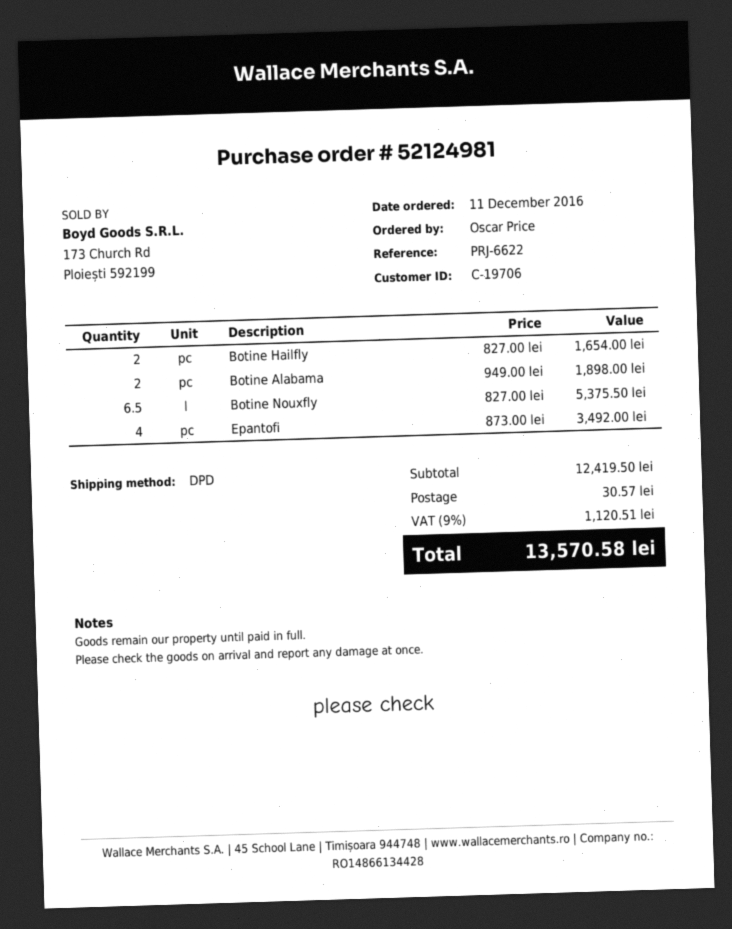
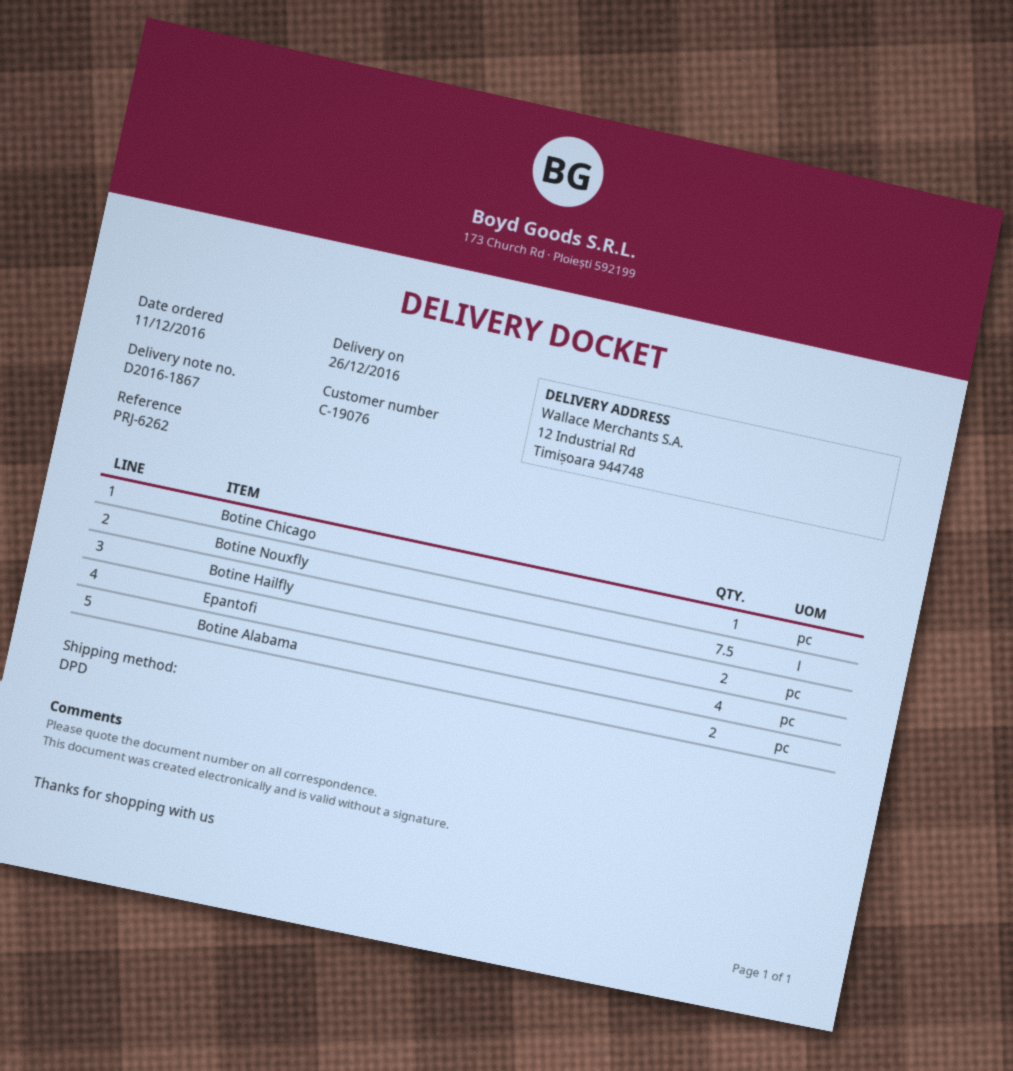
customer number: C-19706 -> C-19076
reference: PRJ-6622 -> PRJ-6262
Botine Nouxfly: 6.5 -> 7.5
Botine Chicago: none -> 1

